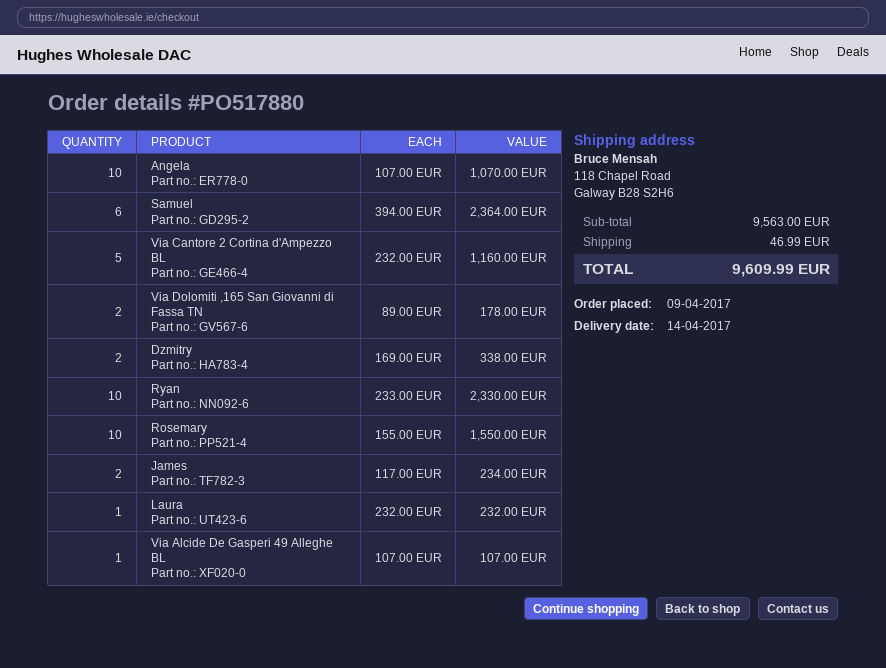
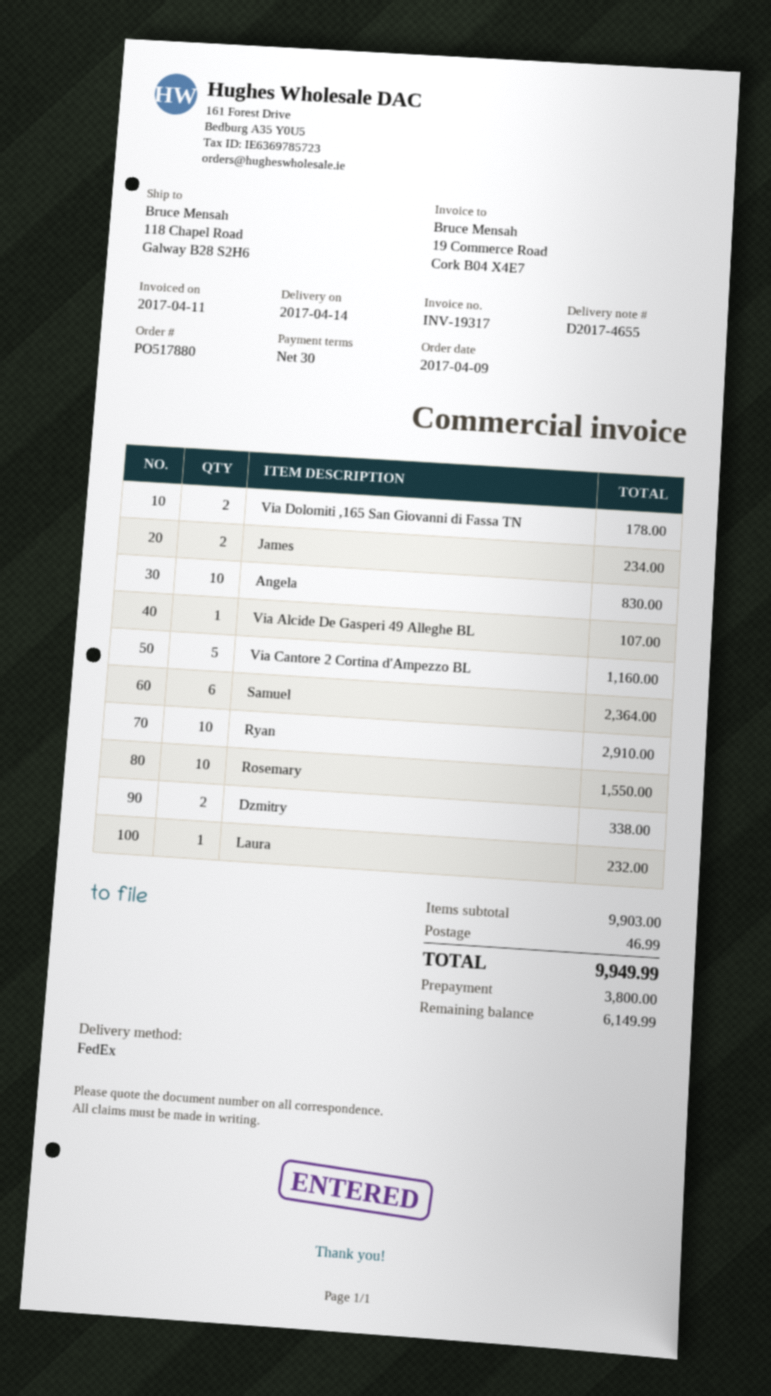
Angela: 10 for 1070.00 -> 10 for 830.00
Ryan: 10 for 2330.00 -> 10 for 2910.00
subtotal: 9563.00 -> 9903.00
total: 9609.99 -> 9949.99

